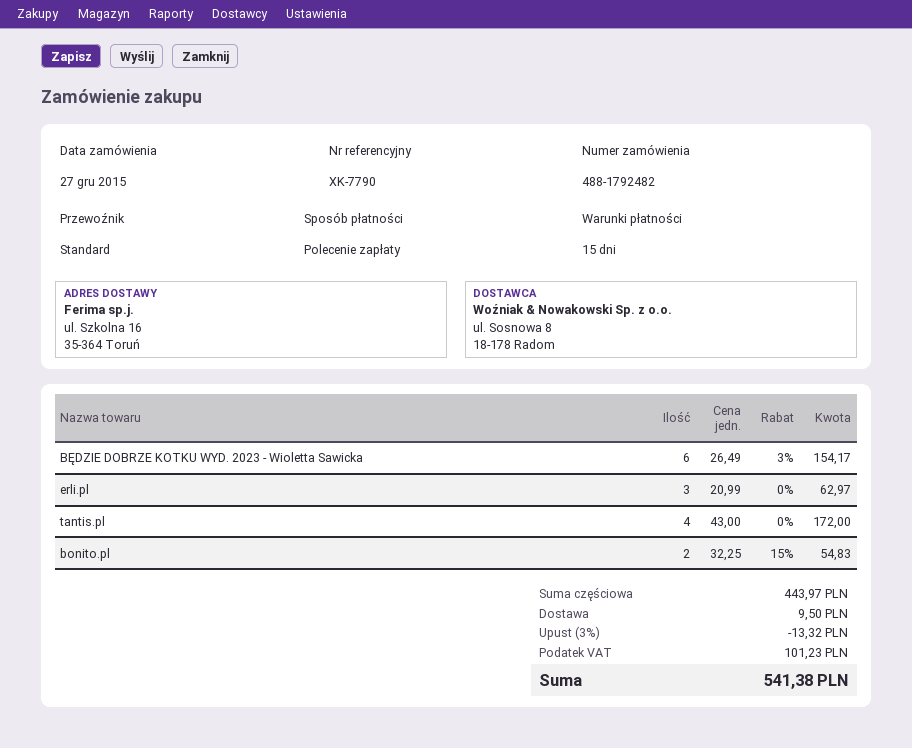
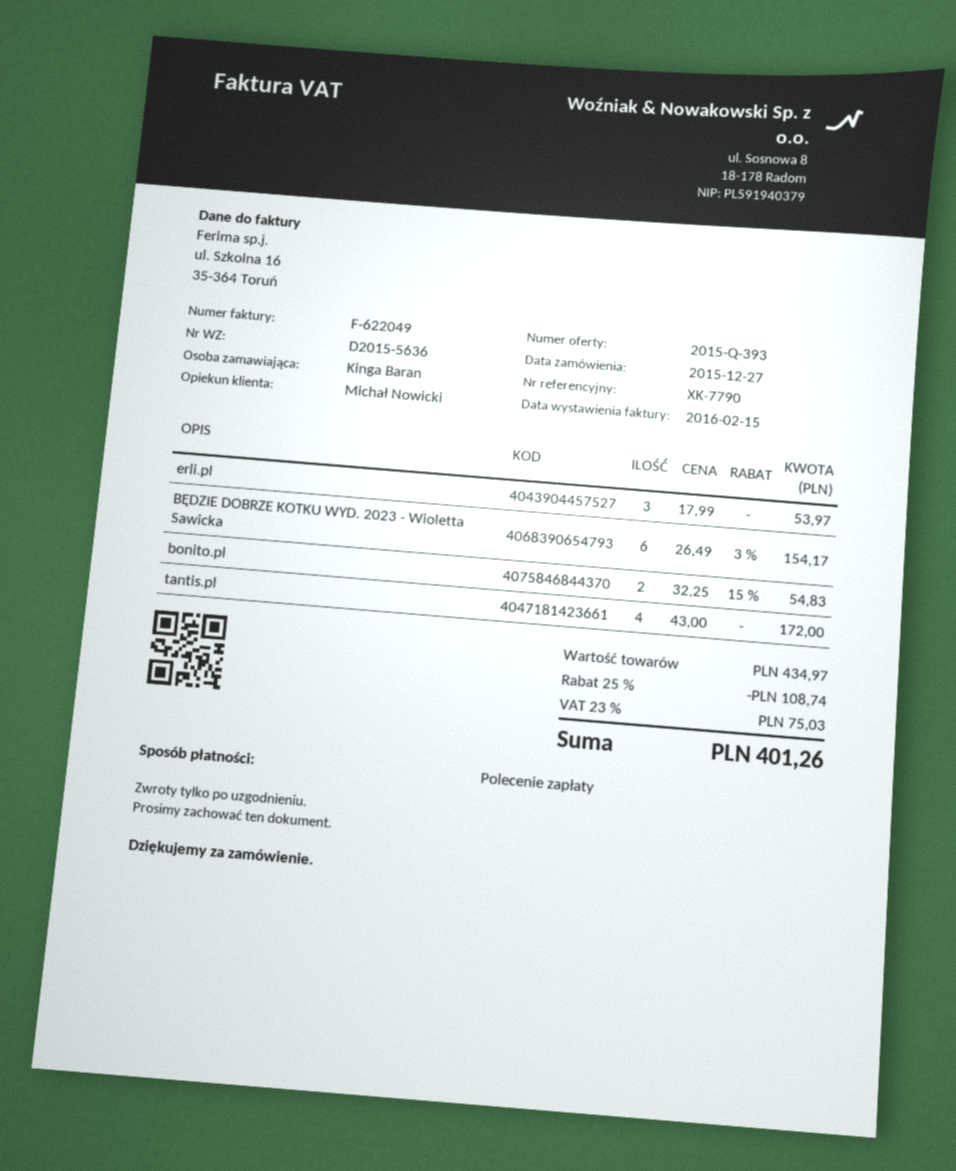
erli.pl: 3 x 20.99 = 62.97 -> 3 x 17.99 = 53.97
subtotal: 443.97 -> 434.97
discount: 3% = 13.32 -> 25% = 108.74
shipping: 9.50 -> none
tax: 101.23 -> 75.03
total: 541.38 -> 401.26

